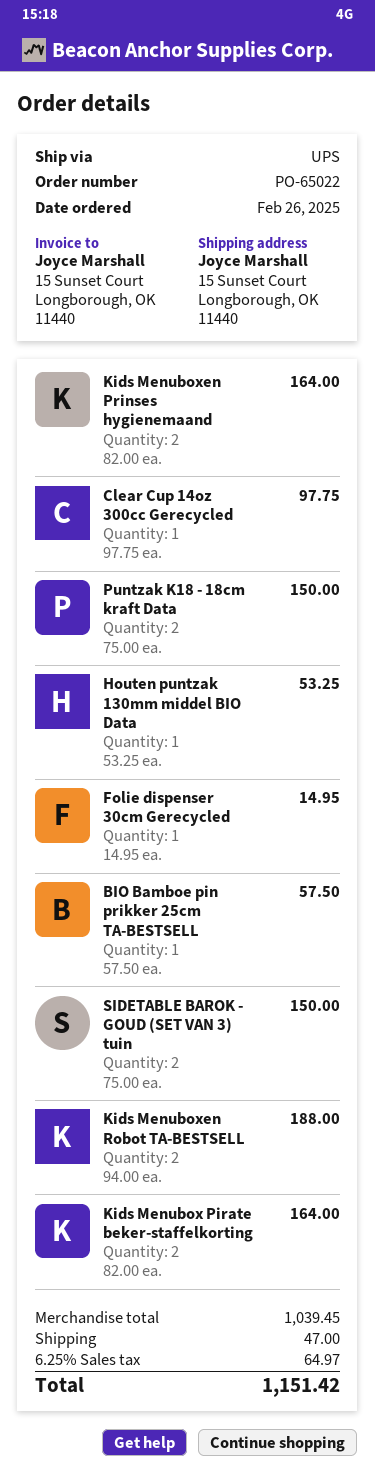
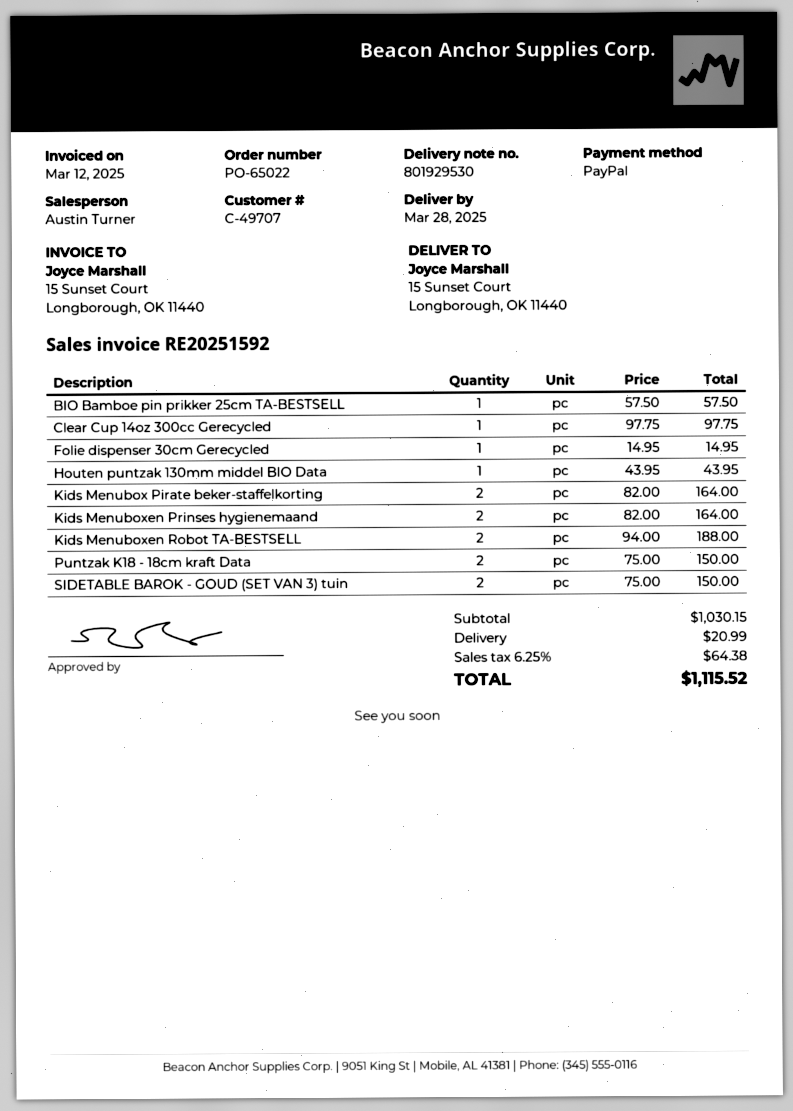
Houten puntzak 130mm middel BIO Data: 1 x 53.25 = 53.25 -> 1 x 43.95 = 43.95
subtotal: 1039.45 -> 1030.15
shipping: 47.00 -> 20.99
tax: 6.25% = 64.97 -> 6.25% = 64.38
total: 1151.42 -> 1115.52

